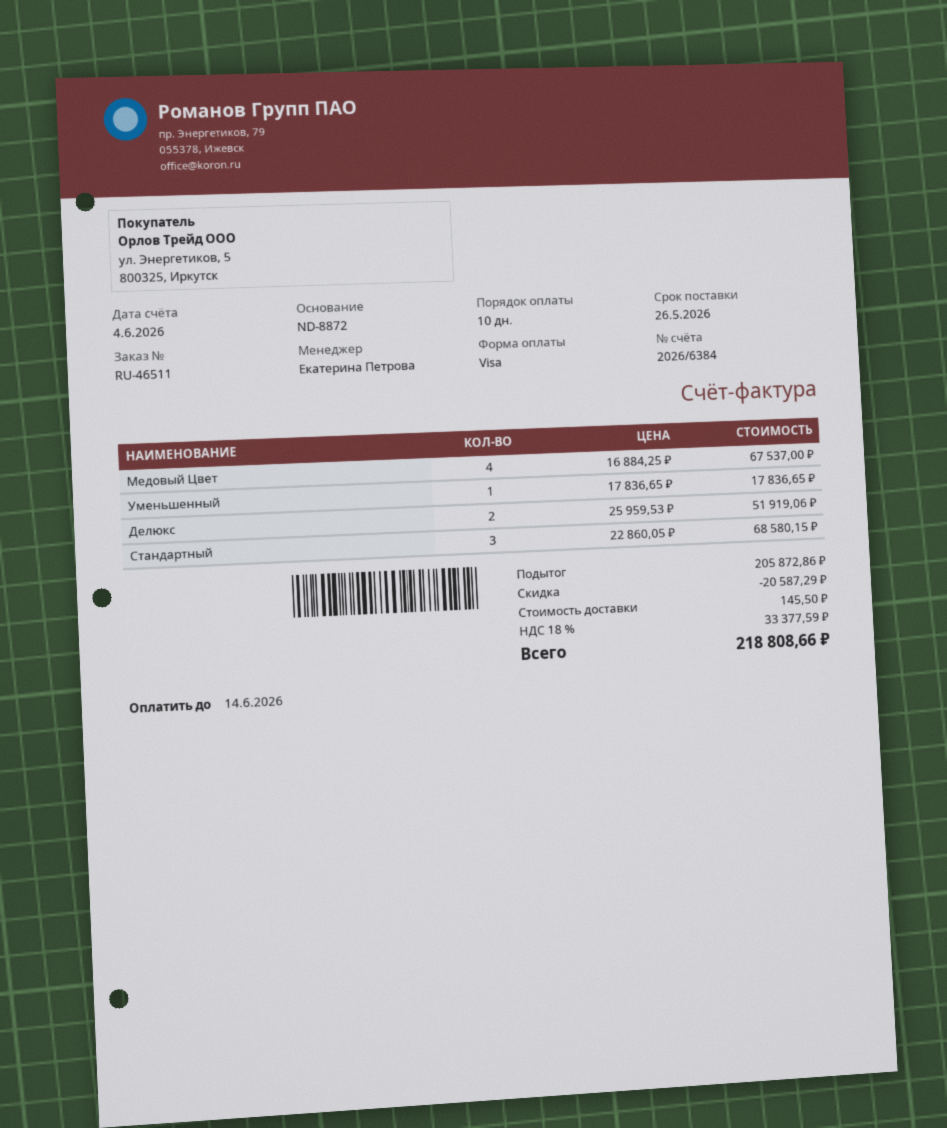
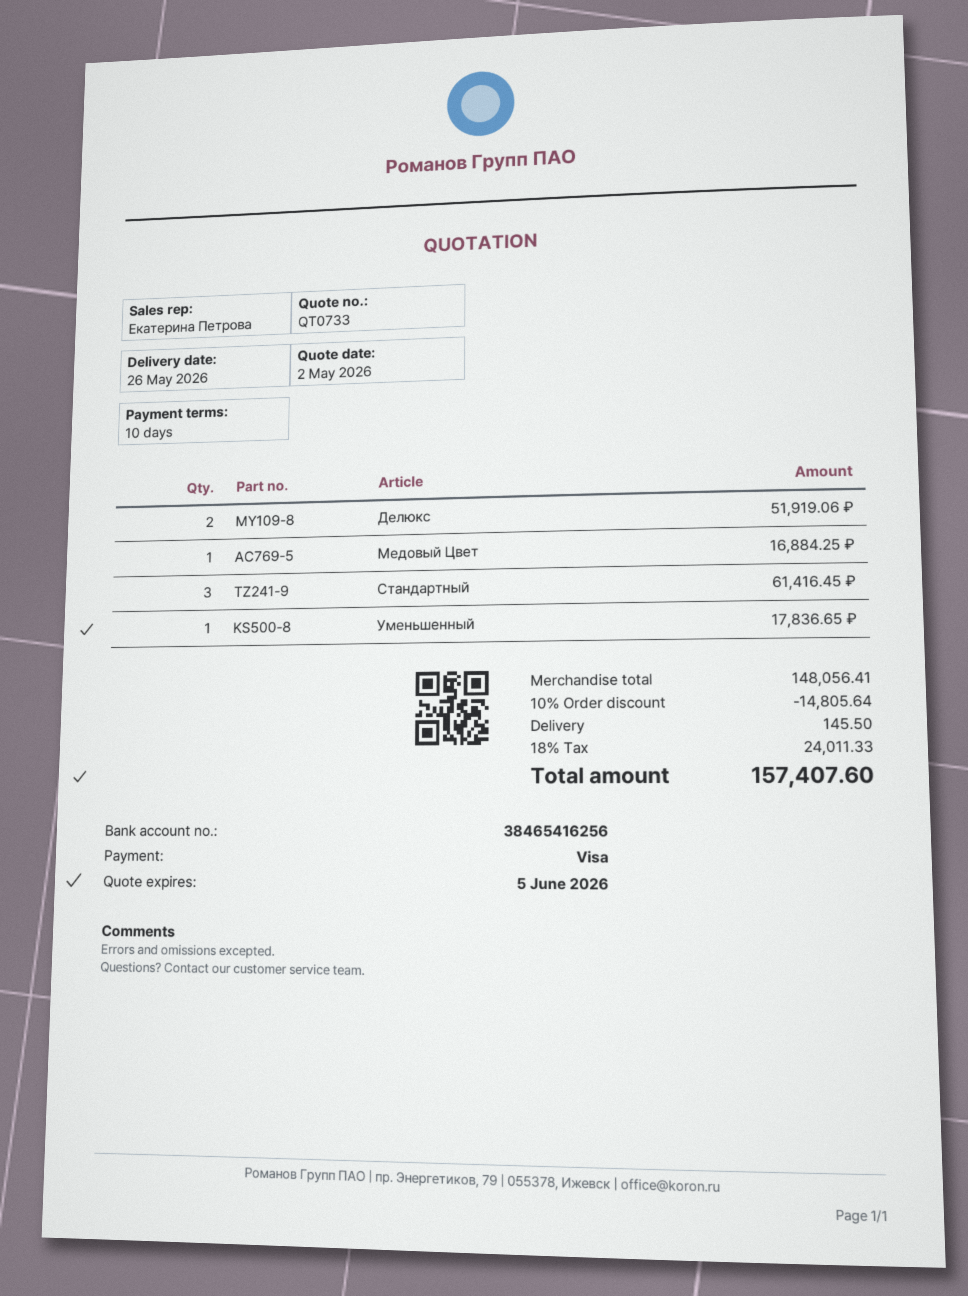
Медовый Цвет: 4 for 67537.00 -> 1 for 16884.25
Стандартный: 3 for 68580.15 -> 3 for 61416.45
subtotal: 205872.86 -> 148056.41
discount: 20587.29 -> 14805.64
tax: 18% = 33377.59 -> 18% = 24011.33
total: 218808.66 -> 157407.60

